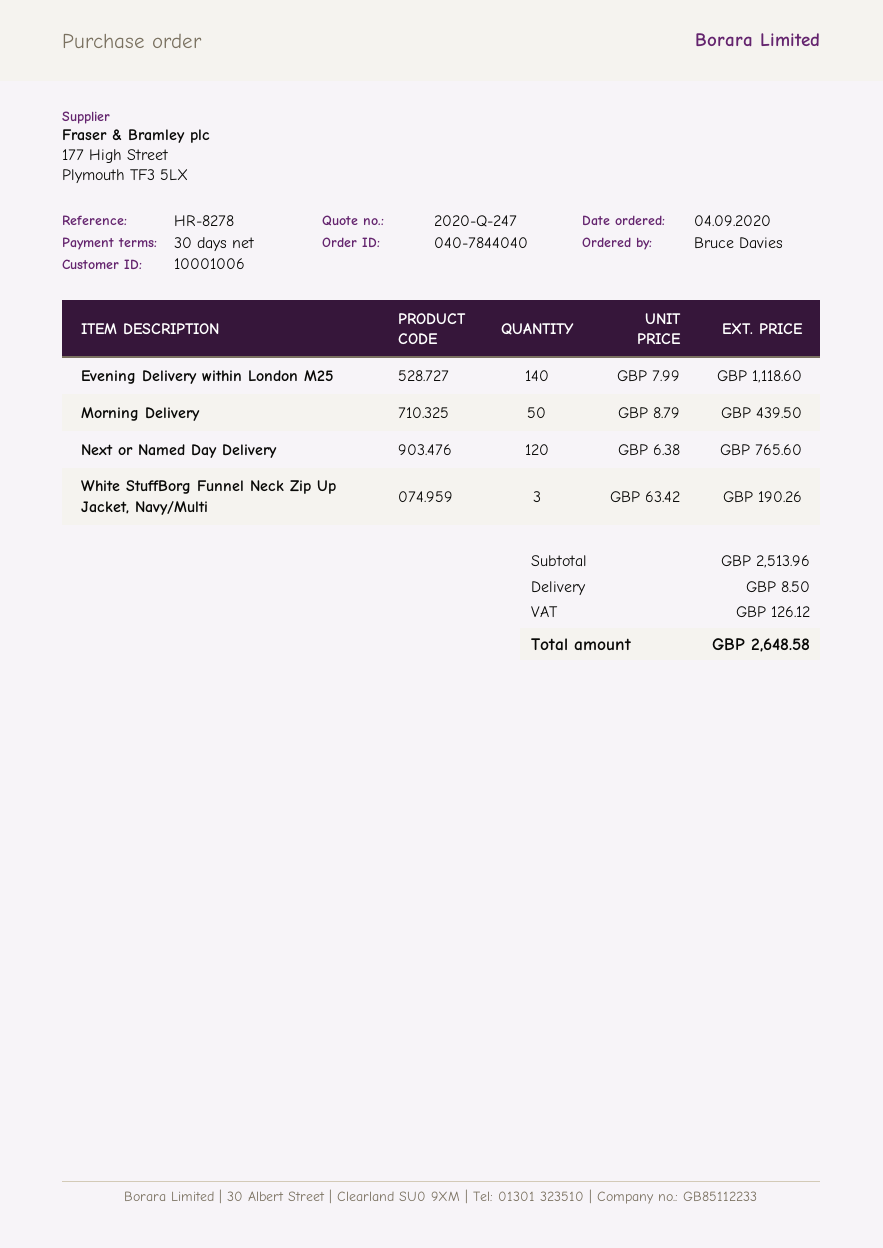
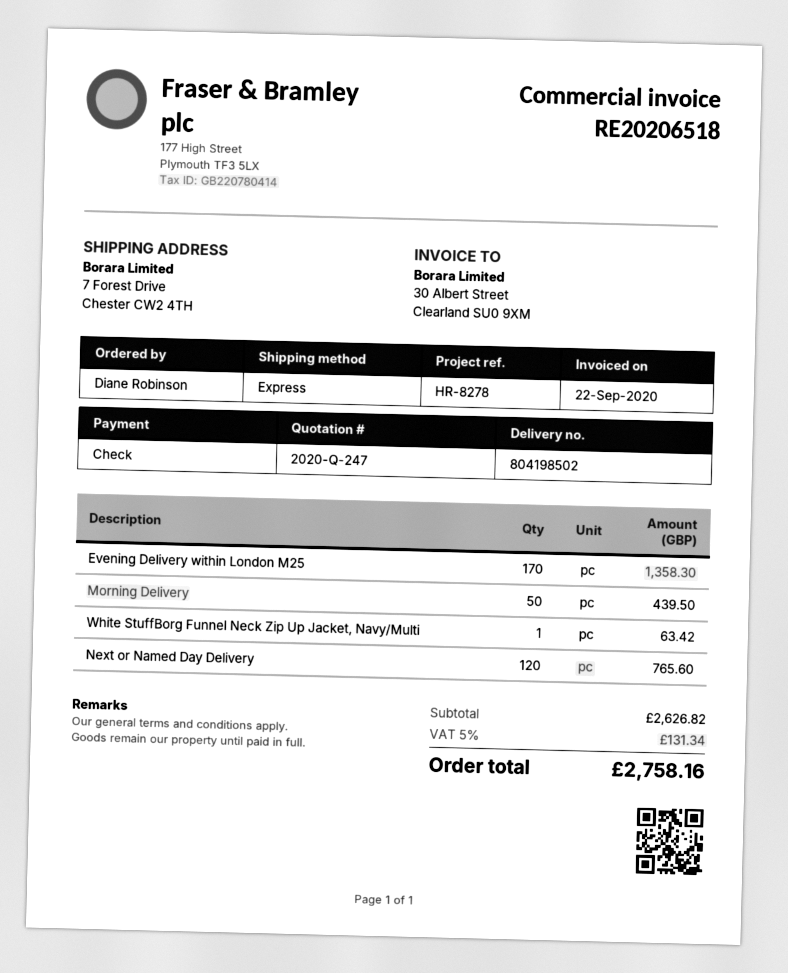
ordered by: Bruce Davies -> Diane Robinson
Evening Delivery within London M25: 140 for 1118.60 -> 170 for 1358.30
White StuffBorg Funnel Neck Zip Up Jacket, Navy/Multi: 3 for 190.26 -> 1 for 63.42
subtotal: 2513.96 -> 2626.82
shipping: 8.50 -> none
tax: 126.12 -> 131.34
total: 2648.58 -> 2758.16

